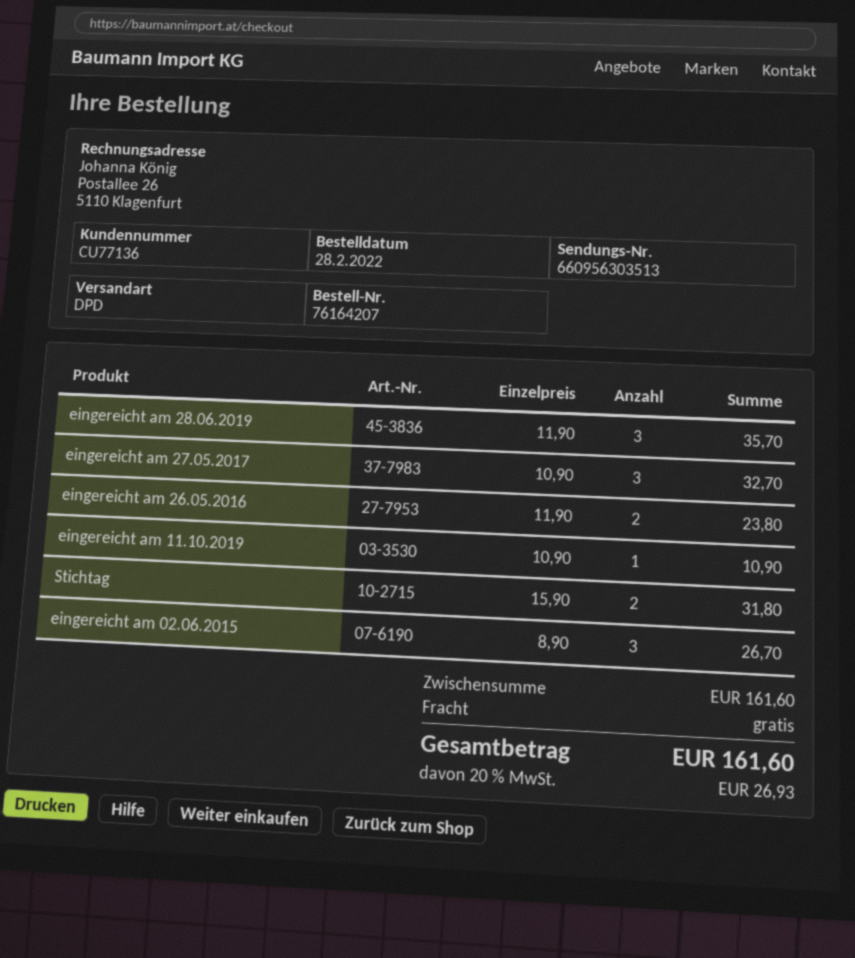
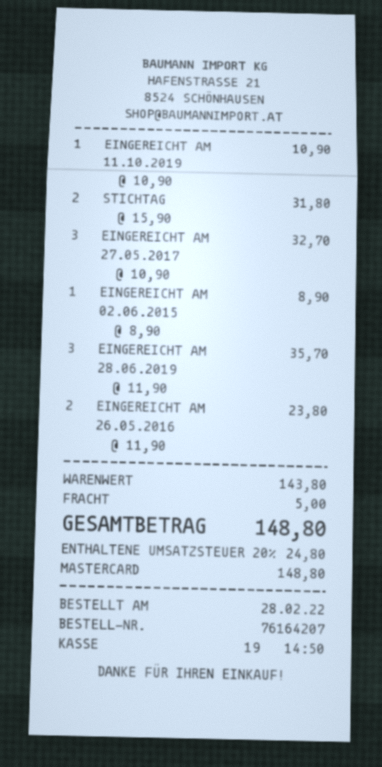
eingereicht am 02.06.2015: 3 x 8.90 = 26.70 -> 1 x 8.90 = 8.90
subtotal: 161.60 -> 143.80
shipping: 0.00 -> 5.00
tax: 20% = 26.93 -> 20% = 24.80
total: 161.60 -> 148.80

